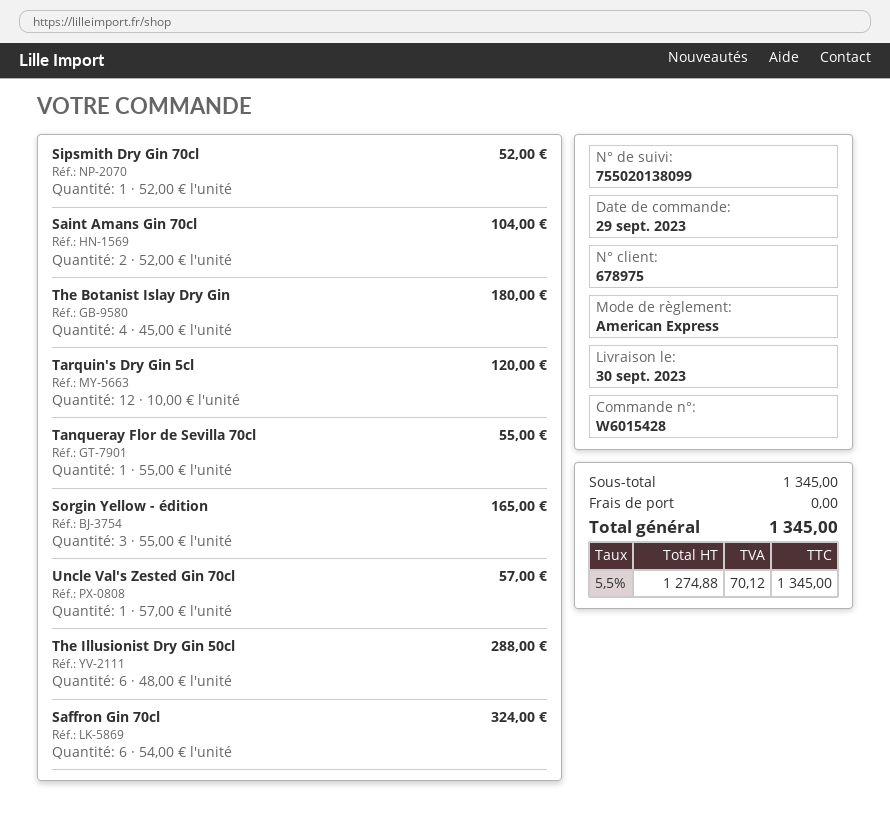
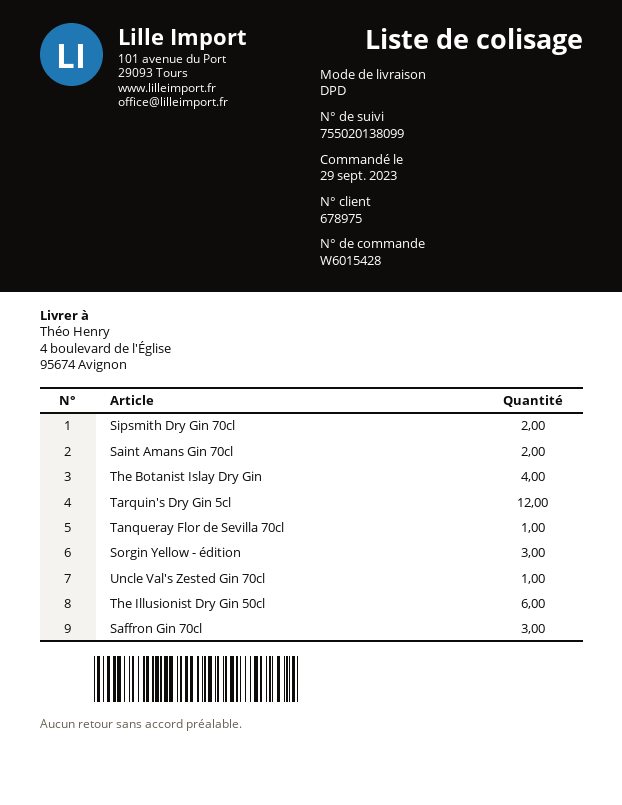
Sipsmith Dry Gin 70cl: 1 -> 2
Saffron Gin 70cl: 6 -> 3

